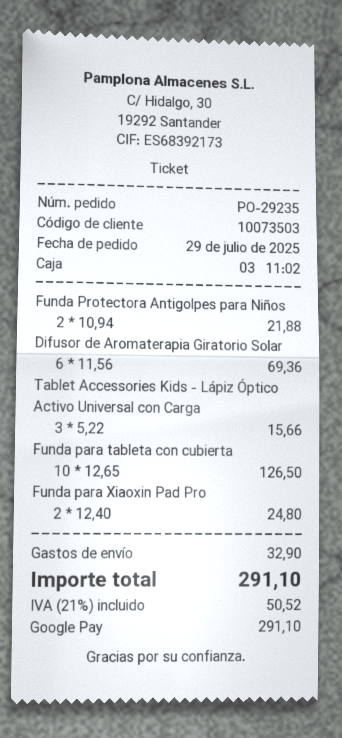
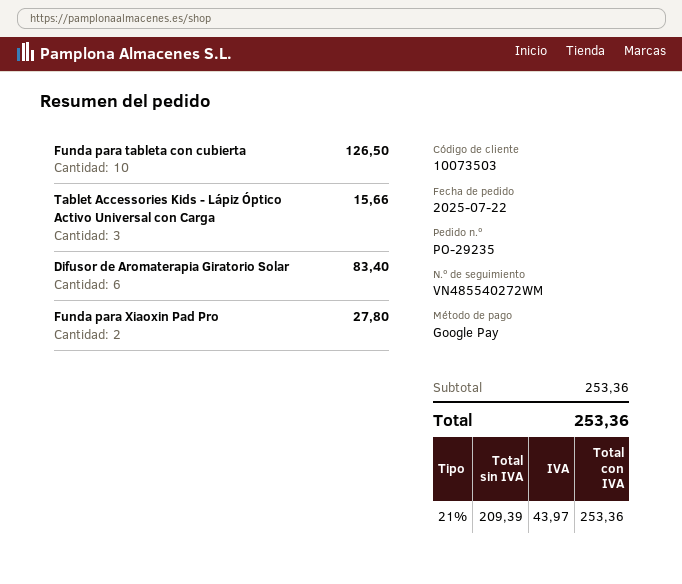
order date: 2025-07-29 -> 2025-07-22
Funda Protectora Antigolpes para Niños: 2 for 21.88 -> none
Difusor de Aromaterapia Giratorio Solar: 6 for 69.36 -> 6 for 83.40
Funda para Xiaoxin Pad Pro: 2 for 24.80 -> 2 for 27.80
shipping: 32.90 -> none
tax: 21% = 50.52 -> 21% = 43.97
total: 291.10 -> 253.36

